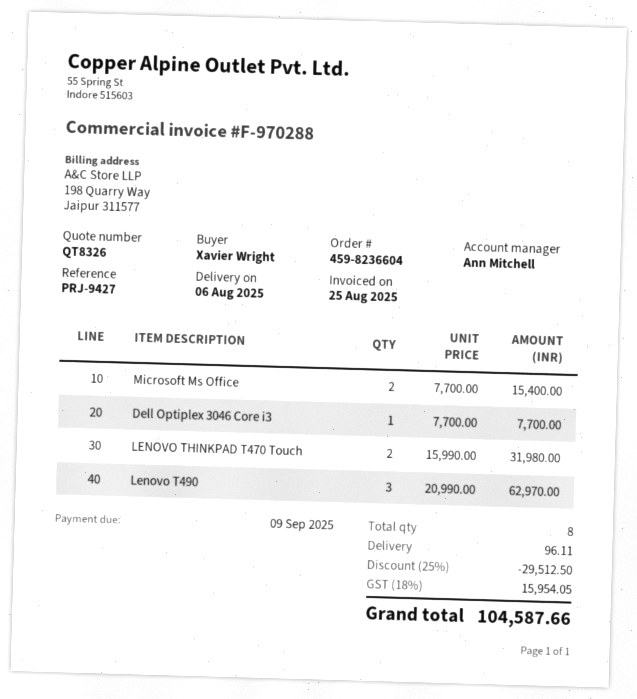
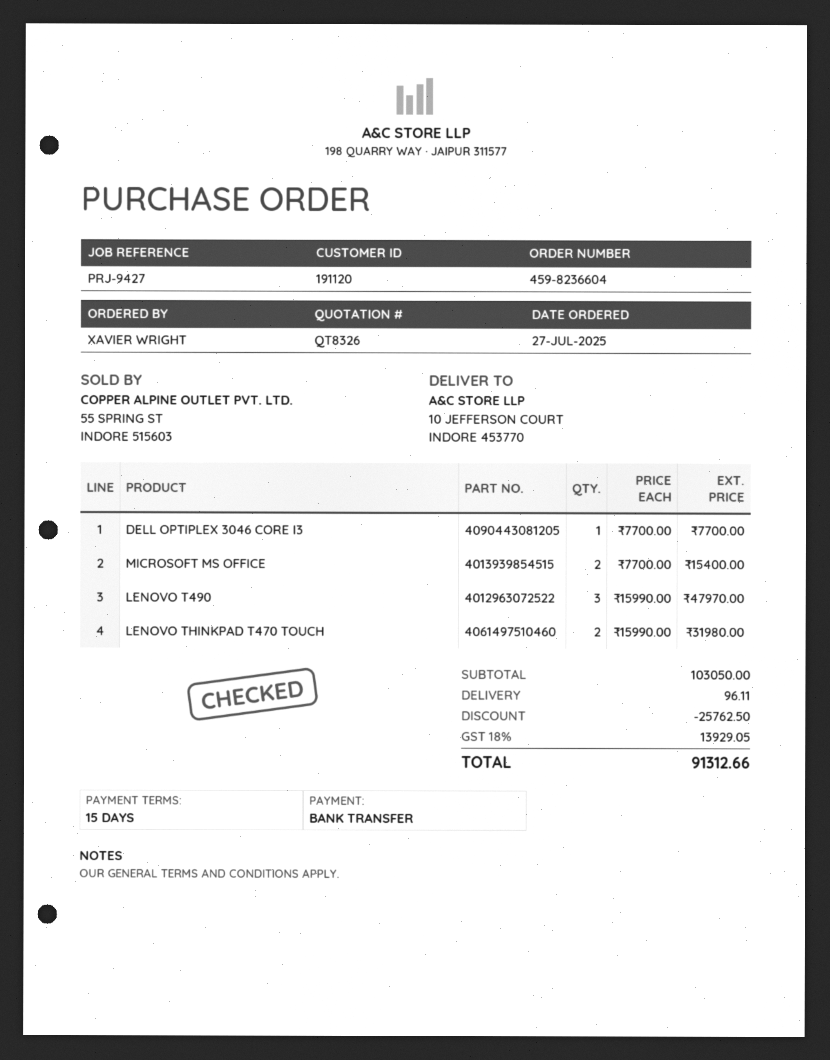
Lenovo T490: 3 x 20990.00 = 62970.00 -> 3 x 15990.00 = 47970.00
discount: 29512.50 -> 25762.50
tax: 18% = 15954.05 -> 18% = 13929.05
total: 104587.66 -> 91312.66

